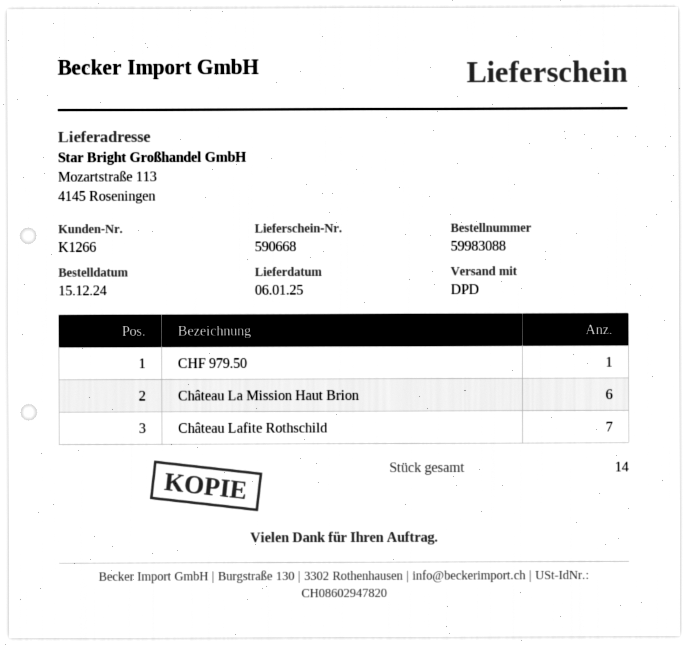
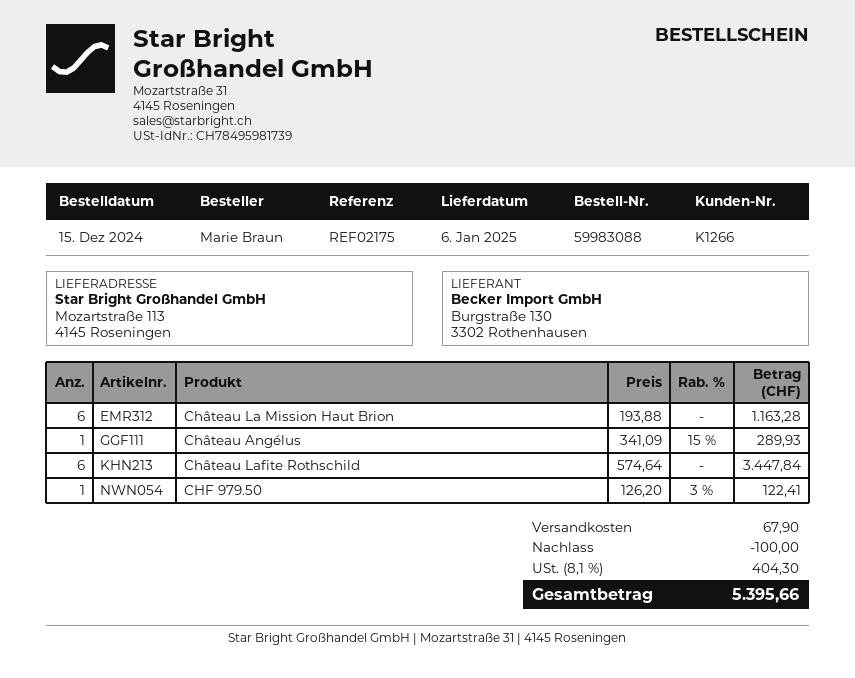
Château Lafite Rothschild: 7 -> 6
Château Angélus: none -> 1

